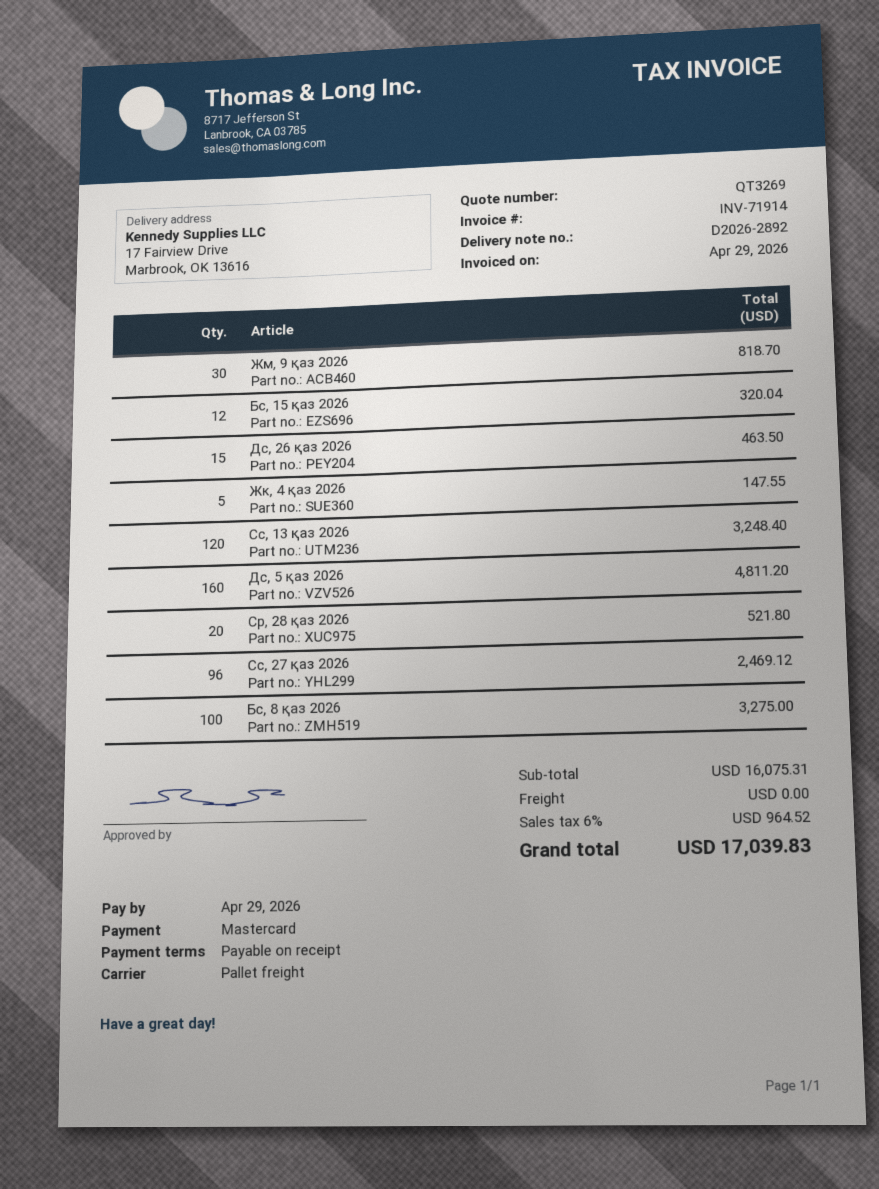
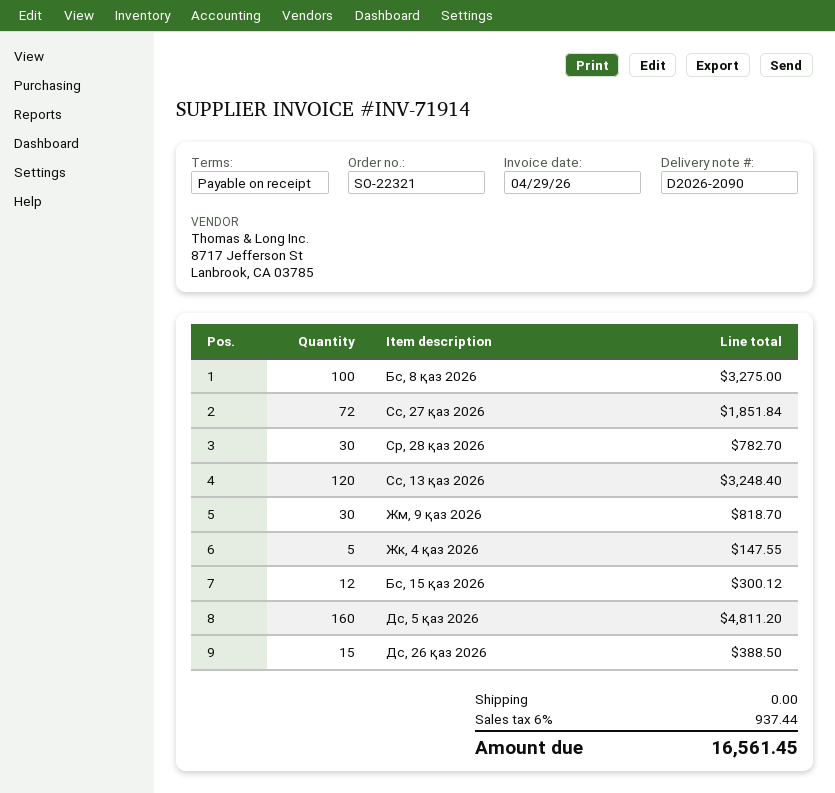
delivery note number: D2026-2892 -> D2026-2090
Бс, 15 қаз 2026: 12 for 320.04 -> 12 for 300.12
Дс, 26 қаз 2026: 15 for 463.50 -> 15 for 388.50
Ср, 28 қаз 2026: 20 for 521.80 -> 30 for 782.70
Сс, 27 қаз 2026: 96 for 2469.12 -> 72 for 1851.84
tax: 6% = 964.52 -> 6% = 937.44
total: 17039.83 -> 16561.45

